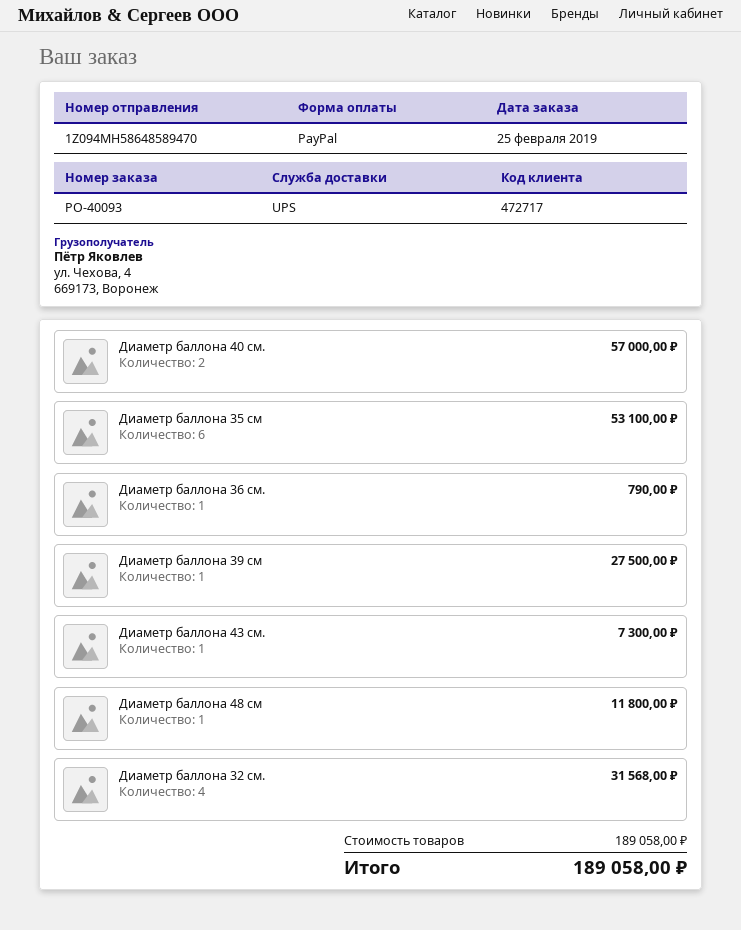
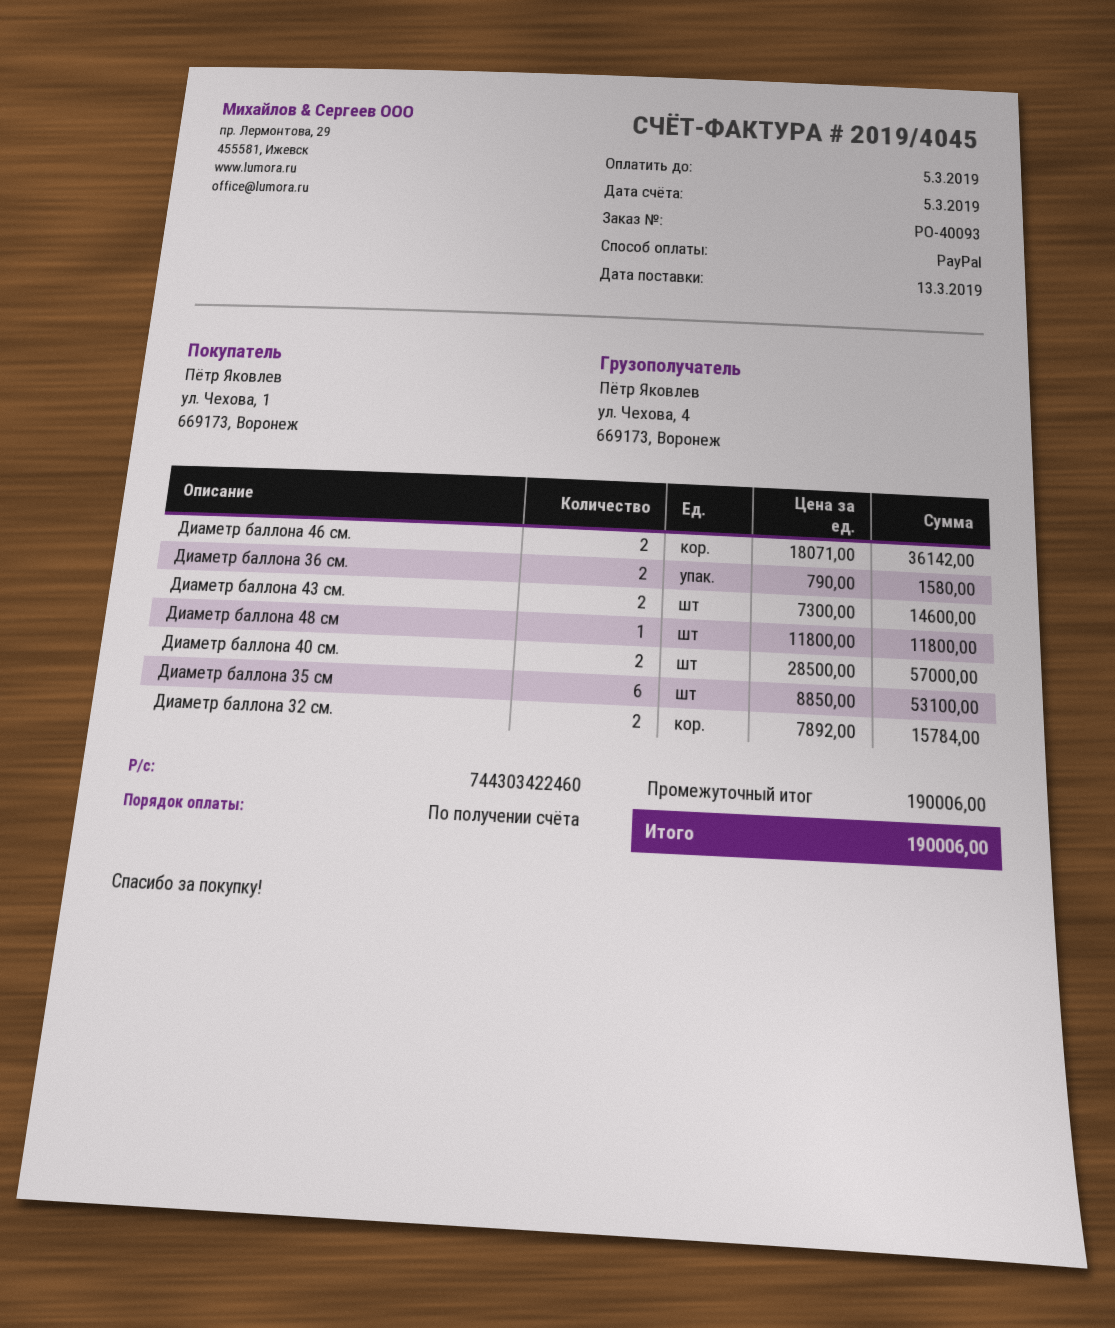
Диаметр баллона 36 см.: 1 for 790.00 -> 2 for 1580.00
Диаметр баллона 39 см: 1 for 27500.00 -> none
Диаметр баллона 43 см.: 1 for 7300.00 -> 2 for 14600.00
Диаметр баллона 32 см.: 4 for 31568.00 -> 2 for 15784.00
Диаметр баллона 46 см.: none -> 2 for 36142.00
subtotal: 189058.00 -> 190006.00
total: 189058.00 -> 190006.00

